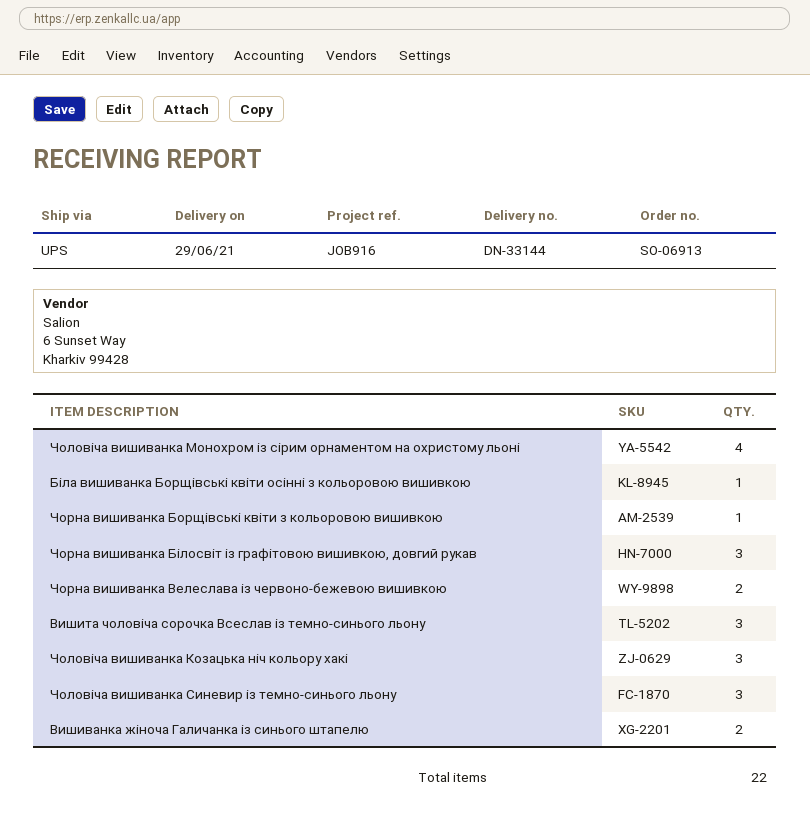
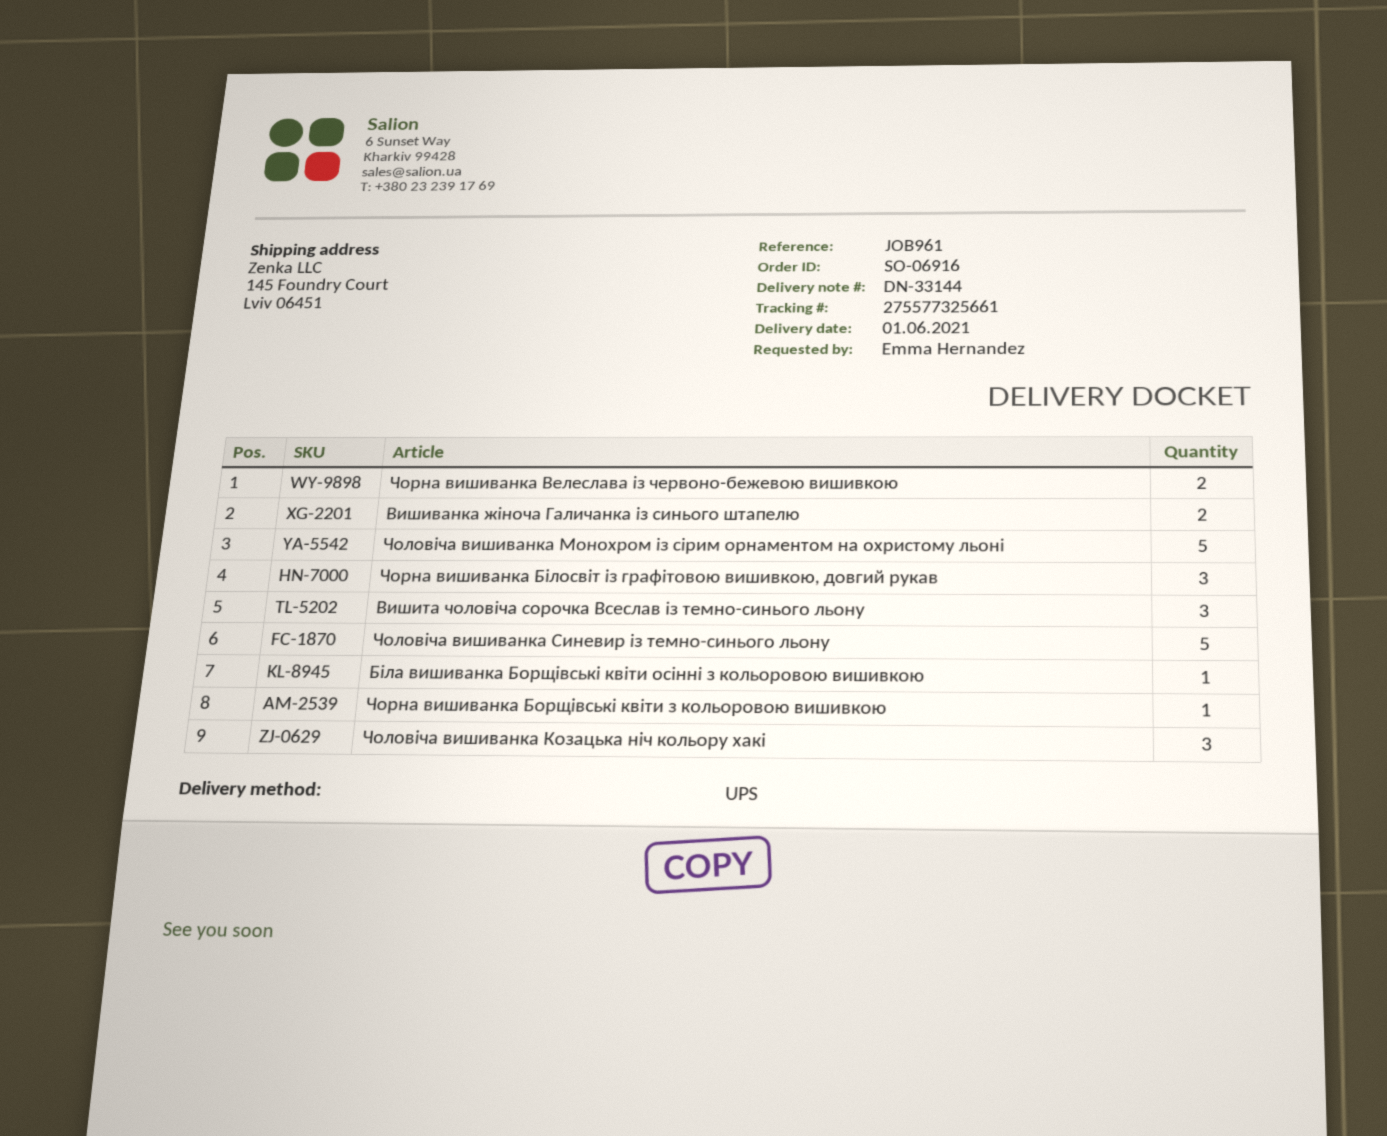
order number: SO-06913 -> SO-06916
delivery date: 2021-06-29 -> 2021-06-01
reference: JOB916 -> JOB961
Чоловіча вишиванка Монохром із сірим орнаментом на охристому льоні: 4 -> 5
Чоловіча вишиванка Синевир із темно-синього льону: 3 -> 5

